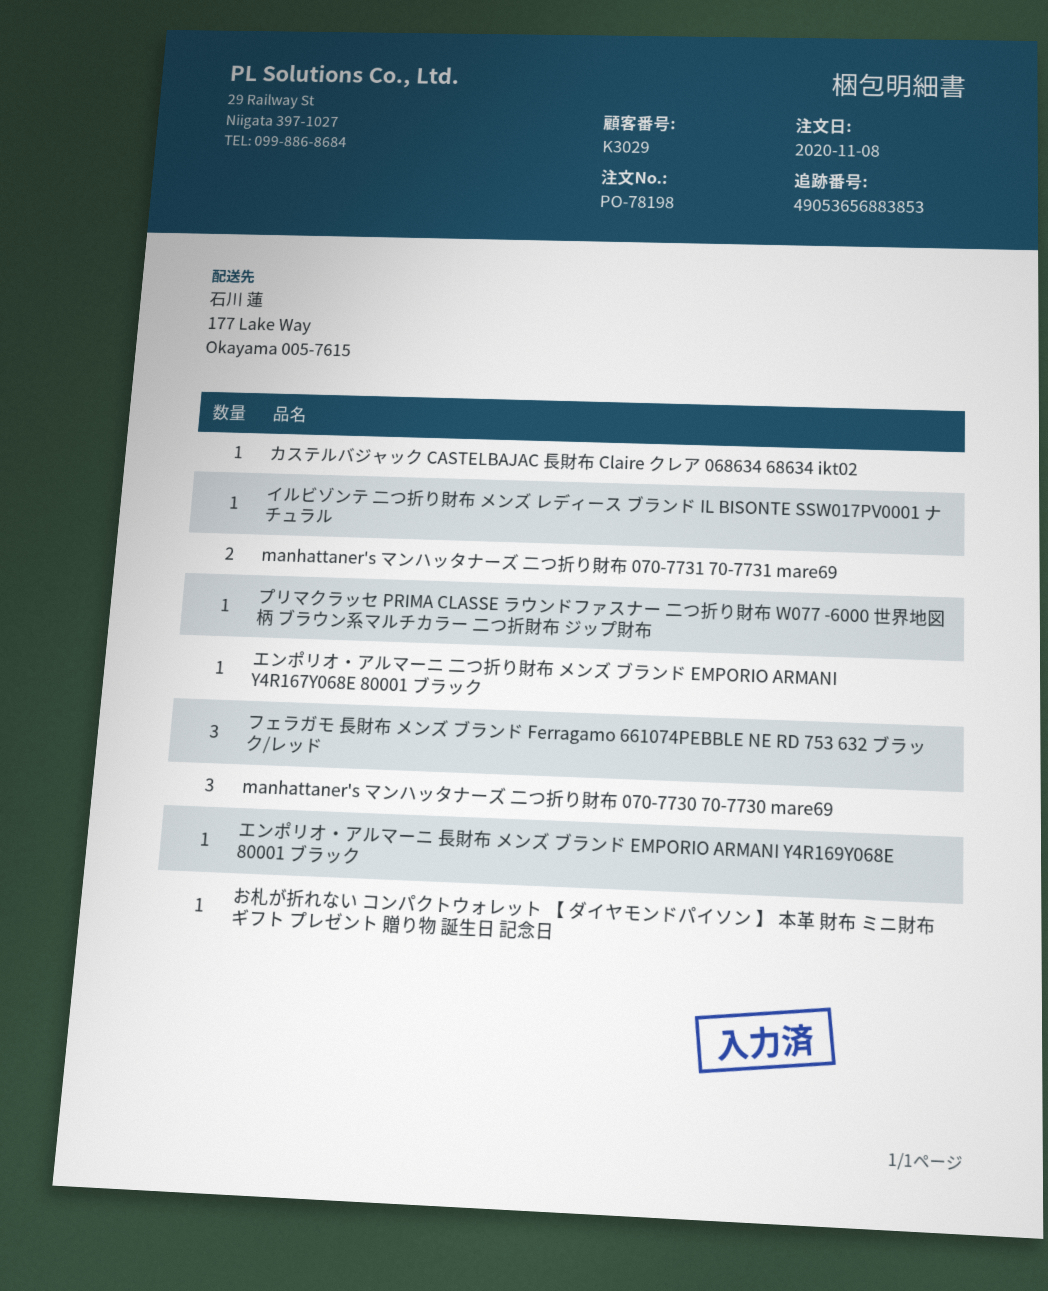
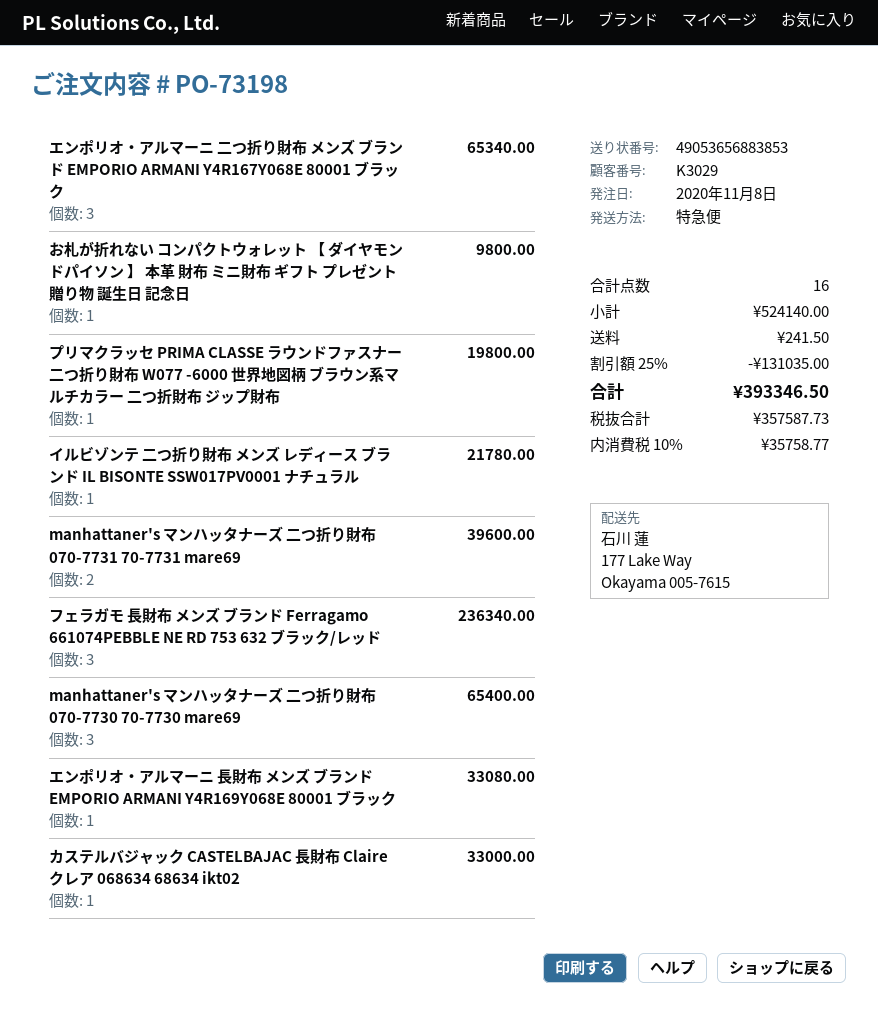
order number: PO-78198 -> PO-73198
エンポリオ・アルマーニ 二つ折り財布 メンズ ブランド EMPORIO ARMANI Y4R167Y068E 80001 ブラック: 1 -> 3

